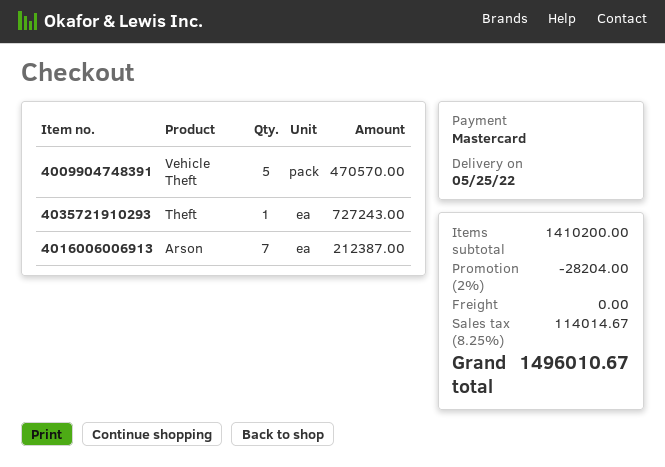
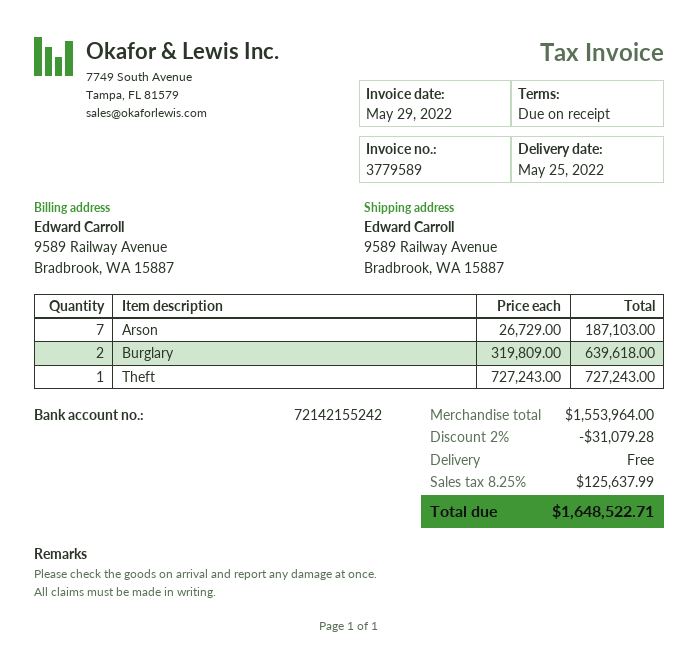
Vehicle Theft: 5 for 470570.00 -> none
Arson: 7 for 212387.00 -> 7 for 187103.00
Burglary: none -> 2 for 639618.00
subtotal: 1410200.00 -> 1553964.00
discount: 2% = 28204.00 -> 2% = 31079.28
tax: 8.25% = 114014.67 -> 8.25% = 125637.99
total: 1496010.67 -> 1648522.71

